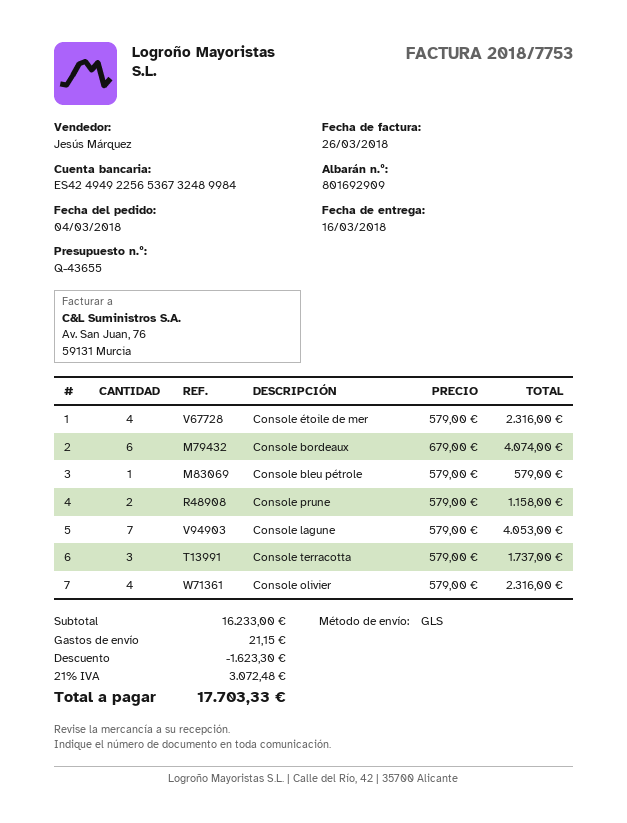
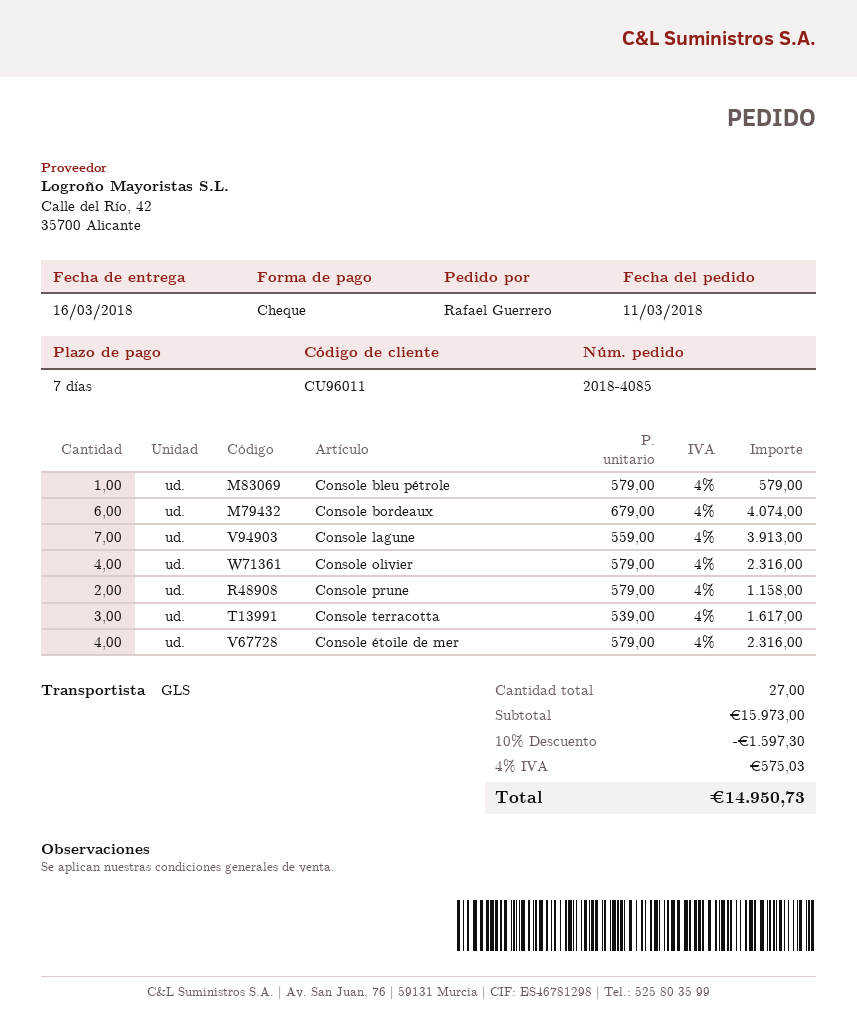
order date: 2018-03-04 -> 2018-03-11
Console lagune: 7 x 579.00 = 4053.00 -> 7 x 559.00 = 3913.00
Console terracotta: 3 x 579.00 = 1737.00 -> 3 x 539.00 = 1617.00
subtotal: 16233.00 -> 15973.00
discount: 1623.30 -> 1597.30
shipping: 21.15 -> none
tax: 21% = 3072.48 -> 4% = 575.03
total: 17703.33 -> 14950.73

